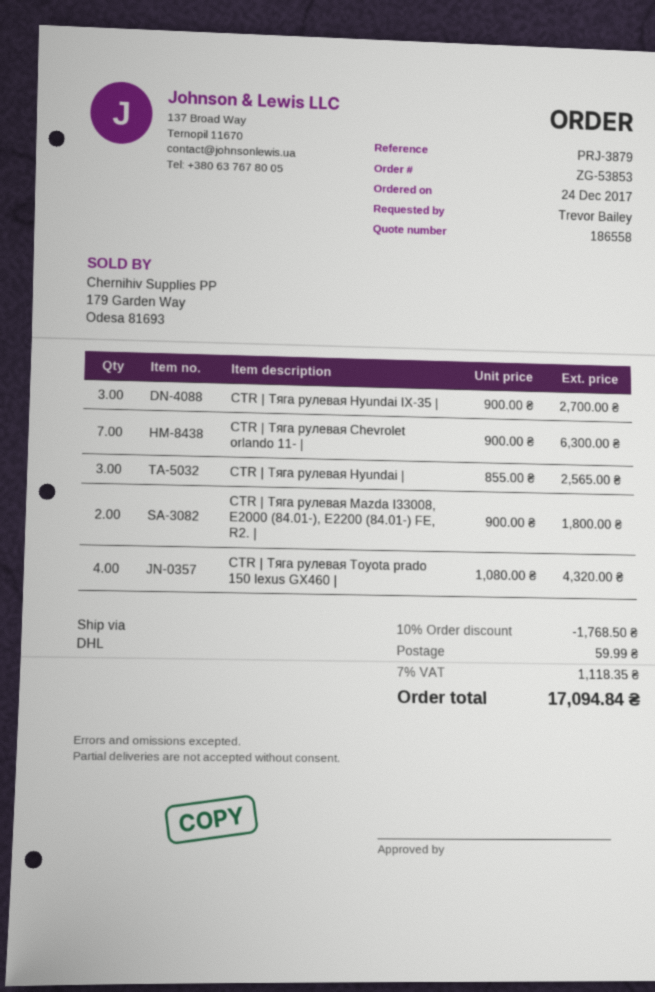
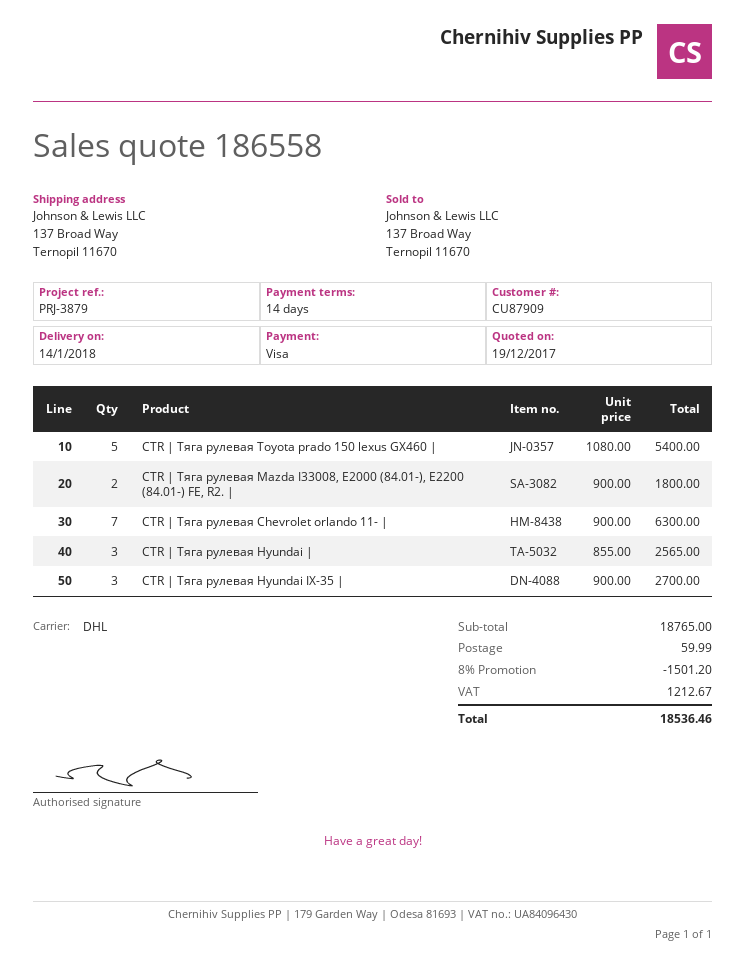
CTR | Тяга рулевая Toyota prado 150 lexus GX460 |: 4 x 1080.00 = 4320.00 -> 5 x 1080.00 = 5400.00
discount: 10% = 1768.50 -> 8% = 1501.20
tax: 1118.35 -> 1212.67
total: 17094.84 -> 18536.46

